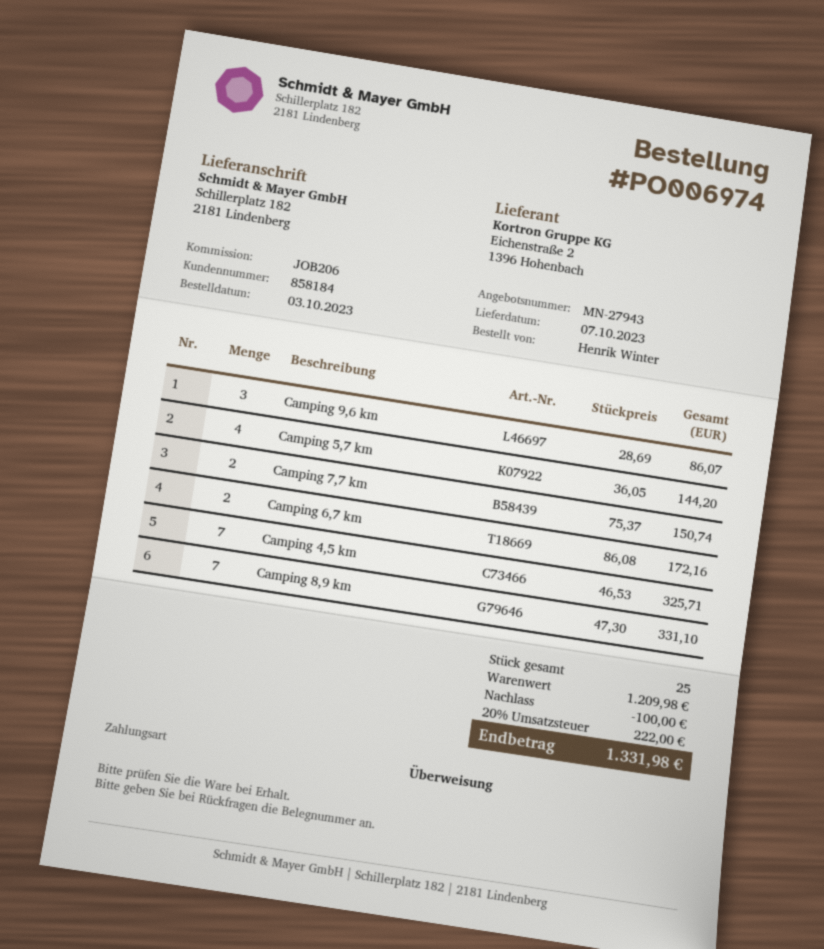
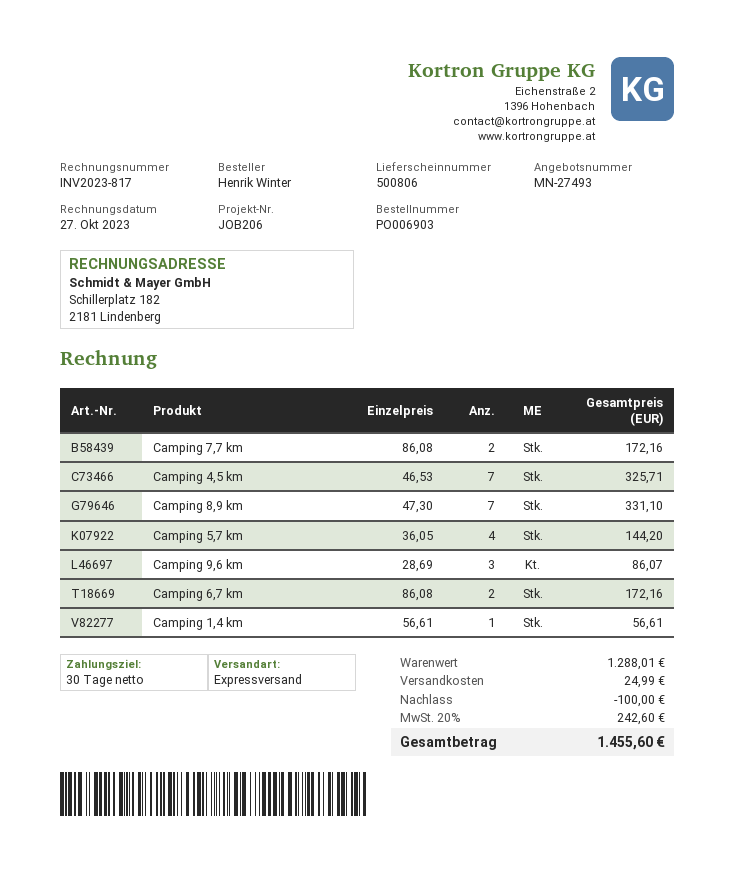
quote number: MN-27943 -> MN-27493
order number: PO006974 -> PO006903
Camping 7,7 km: 2 x 75.37 = 150.74 -> 2 x 86.08 = 172.16
Camping 1,4 km: none -> 1 x 56.61 = 56.61
subtotal: 1209.98 -> 1288.01
shipping: none -> 24.99
tax: 20% = 222.00 -> 20% = 242.60
total: 1331.98 -> 1455.60

